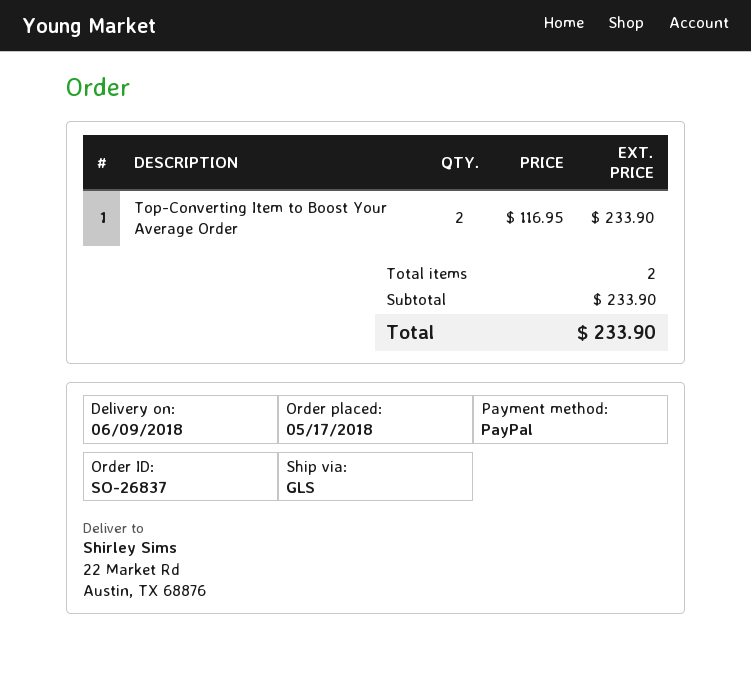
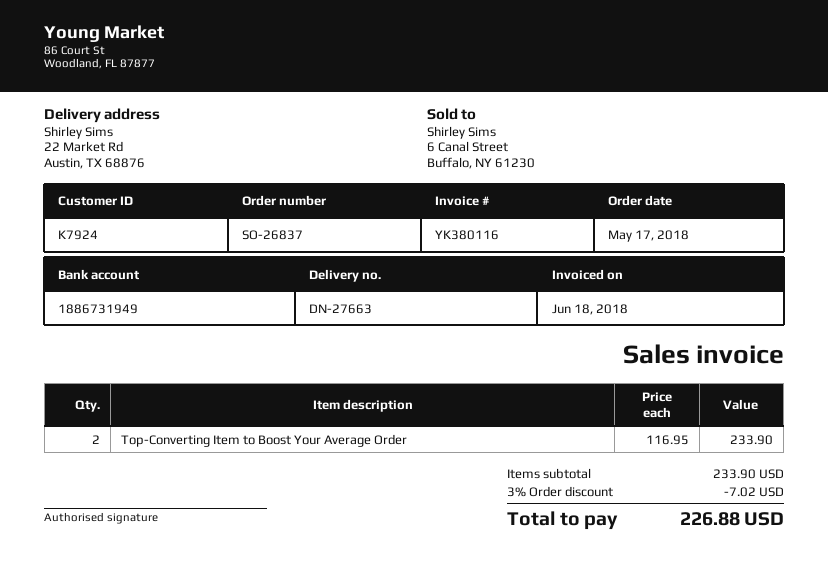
discount: none -> 3% = 7.02
total: 233.90 -> 226.88

